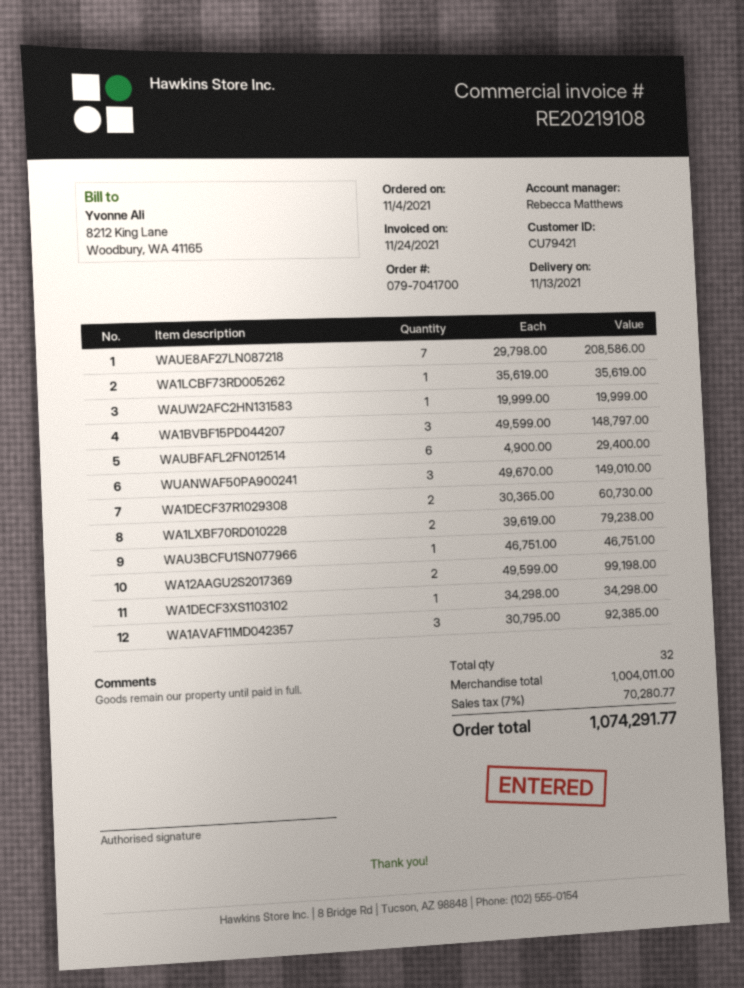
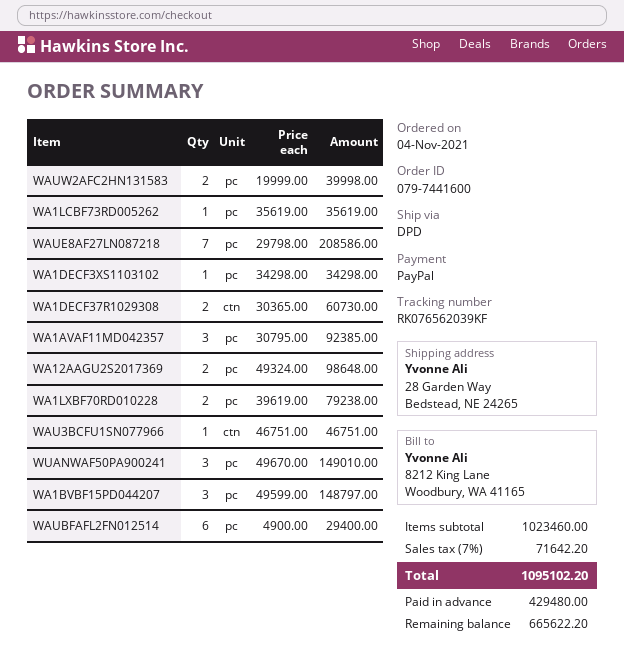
order number: 079-7041700 -> 079-7441600
WAUW2AFC2HN131583: 1 x 19999.00 = 19999.00 -> 2 x 19999.00 = 39998.00
WA12AAGU2S2017369: 2 x 49599.00 = 99198.00 -> 2 x 49324.00 = 98648.00
subtotal: 1004011.00 -> 1023460.00
tax: 7% = 70280.77 -> 7% = 71642.20
total: 1074291.77 -> 1095102.20

